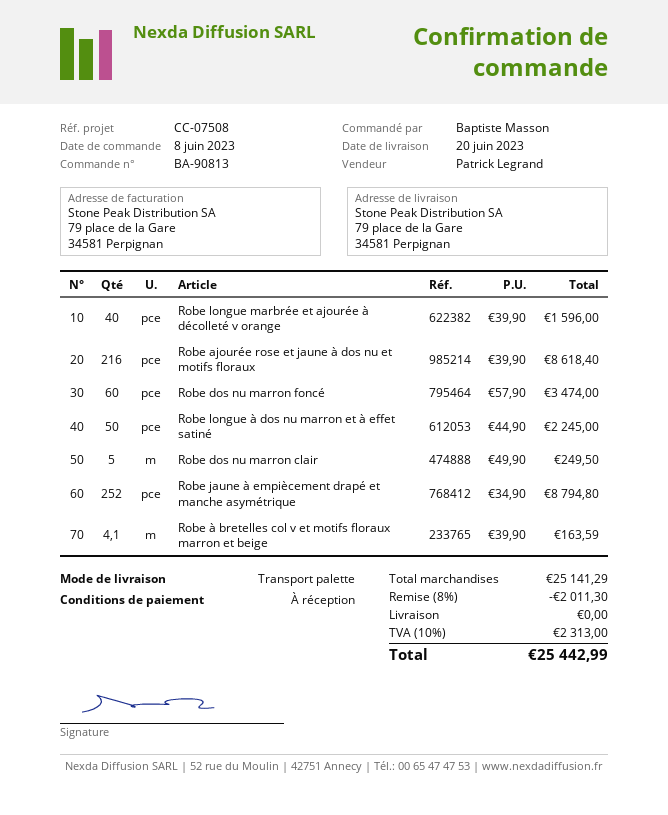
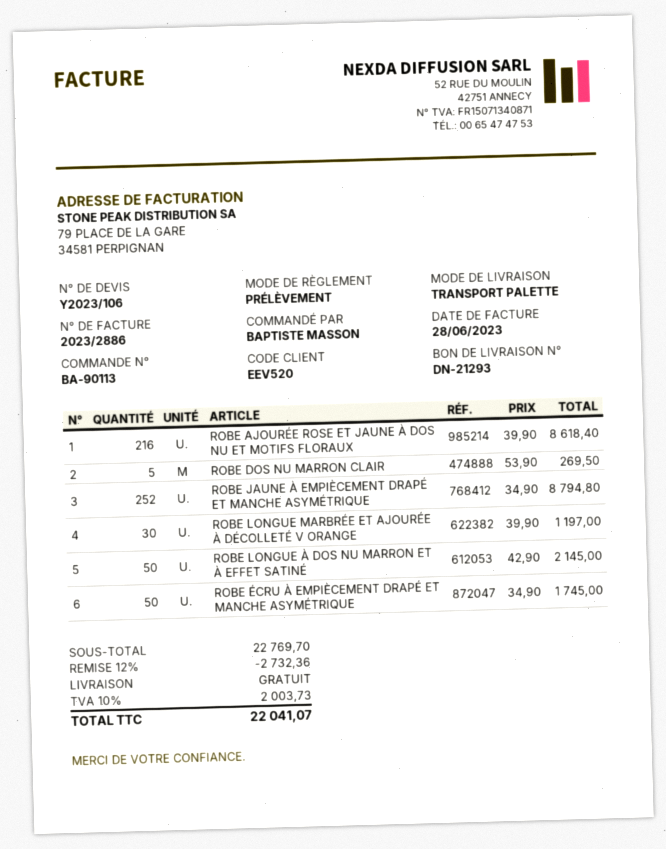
order number: BA-90813 -> BA-90113
Robe longue marbrée et ajourée à décolleté v orange: 40 x 39.90 = 1596.00 -> 30 x 39.90 = 1197.00
Robe dos nu marron foncé: 60 x 57.90 = 3474.00 -> none
Robe longue à dos nu marron et à effet satiné: 50 x 44.90 = 2245.00 -> 50 x 42.90 = 2145.00
Robe dos nu marron clair: 5 x 49.90 = 249.50 -> 5 x 53.90 = 269.50
Robe à bretelles col v et motifs floraux marron et beige: 4.1 x 39.90 = 163.59 -> none
ROBE ÉCRU À EMPIÈCEMENT DRAPÉ ET MANCHE ASYMÉTRIQUE: none -> 50 x 34.90 = 1745.00
subtotal: 25141.29 -> 22769.70
discount: 8% = 2011.30 -> 12% = 2732.36
tax: 10% = 2313.00 -> 10% = 2003.73
total: 25442.99 -> 22041.07

